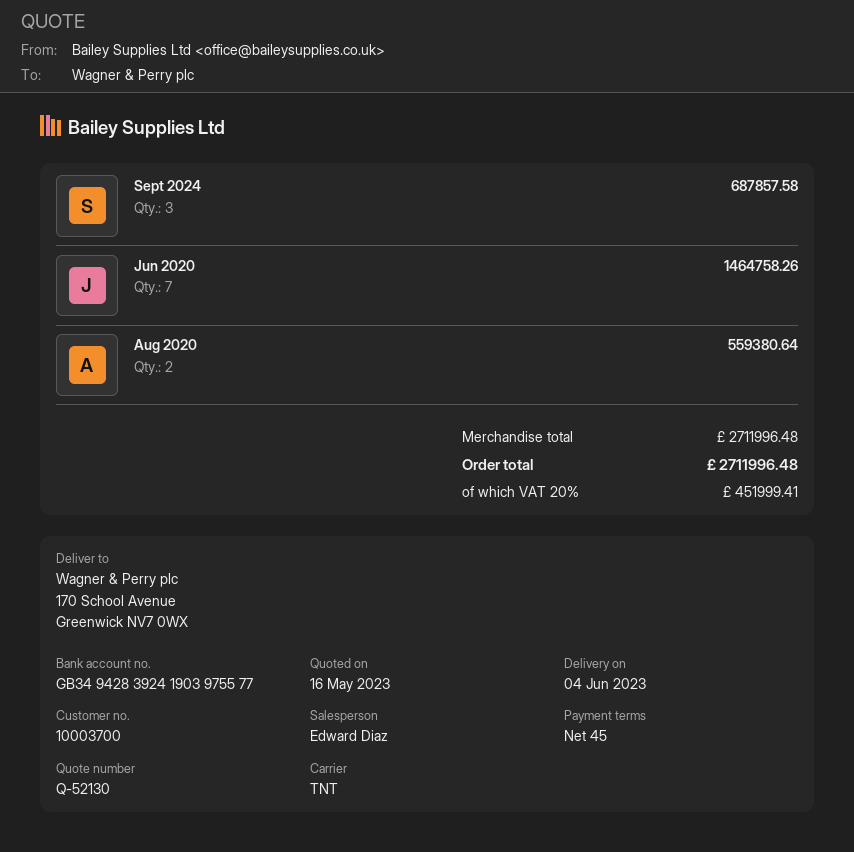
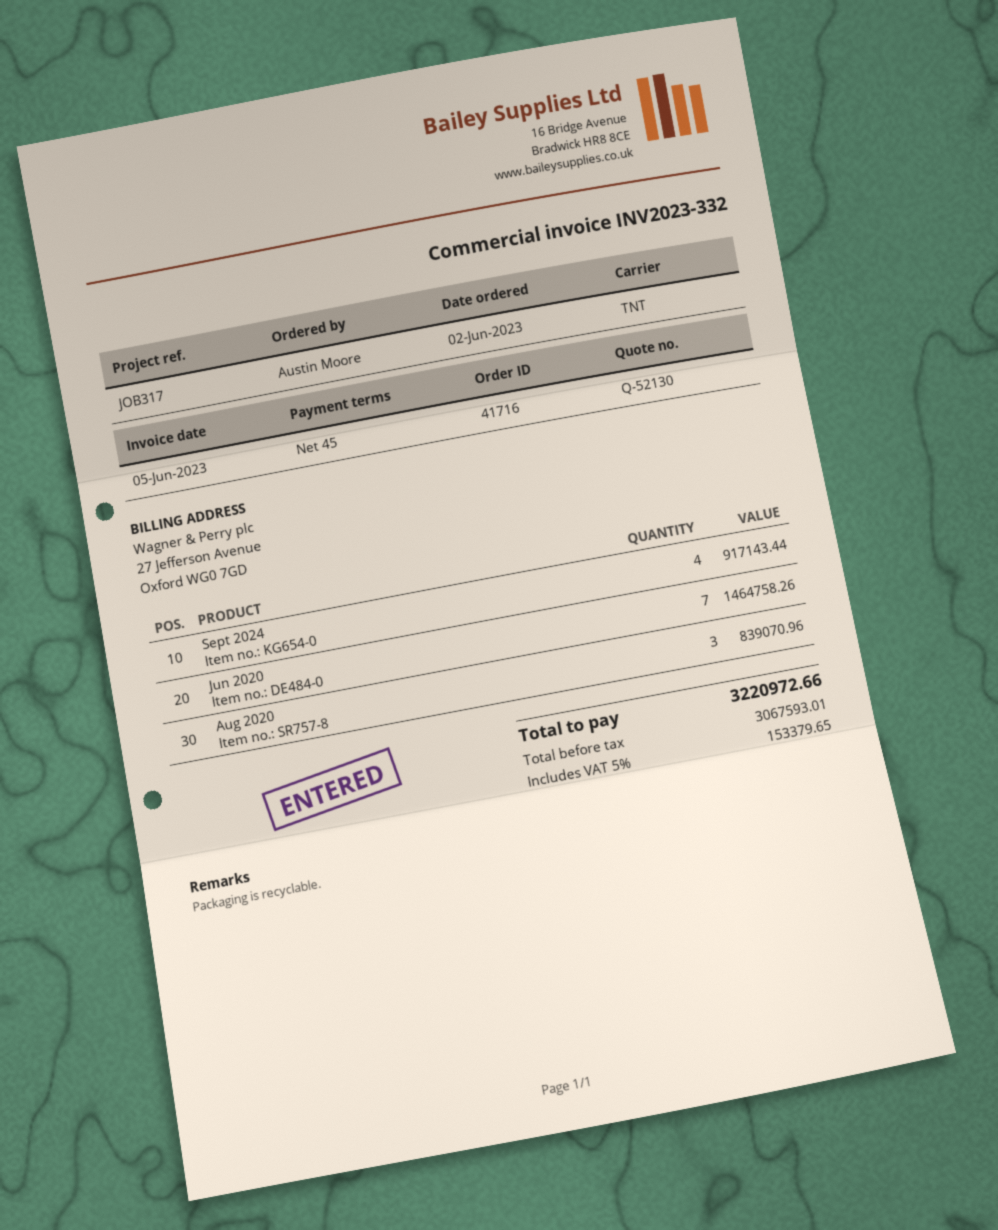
Sept 2024: 3 for 687857.58 -> 4 for 917143.44
Aug 2020: 2 for 559380.64 -> 3 for 839070.96
tax: 20% = 451999.41 -> 5% = 153379.65
total: 2711996.48 -> 3220972.66

